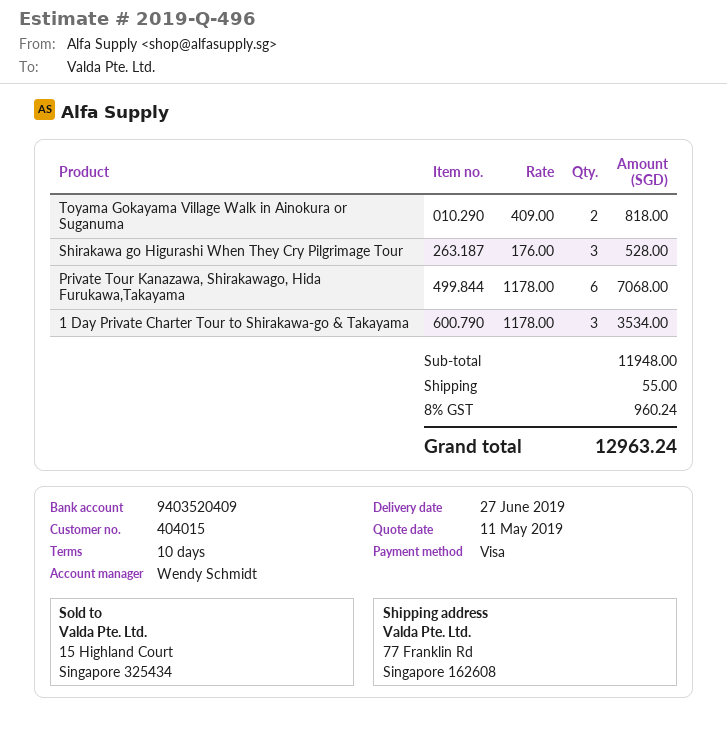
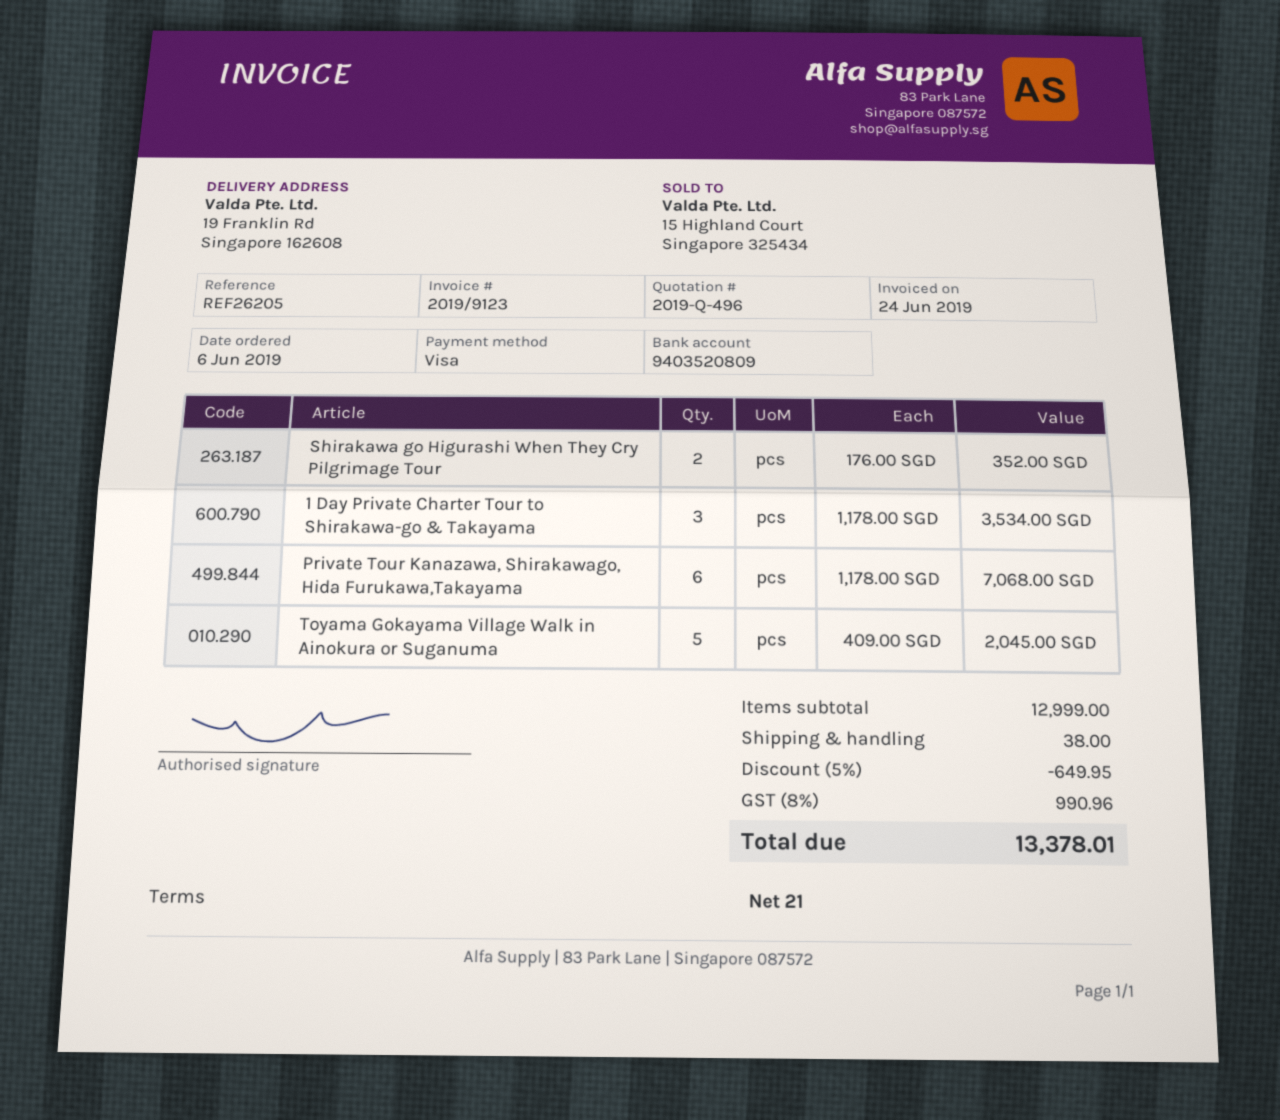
payment terms: 10 days -> 21 days
bank account: 9403520409 -> 9403520809
ship to: 77 Franklin Rd, Singapore 162608 -> 19 Franklin Rd, Singapore 162608
Toyama Gokayama Village Walk in Ainokura or Suganuma: 2 x 409.00 = 818.00 -> 5 x 409.00 = 2045.00
Shirakawa go Higurashi When They Cry Pilgrimage Tour: 3 x 176.00 = 528.00 -> 2 x 176.00 = 352.00
subtotal: 11948.00 -> 12999.00
discount: none -> 5% = 649.95
shipping: 55.00 -> 38.00
tax: 8% = 960.24 -> 8% = 990.96
total: 12963.24 -> 13378.01

